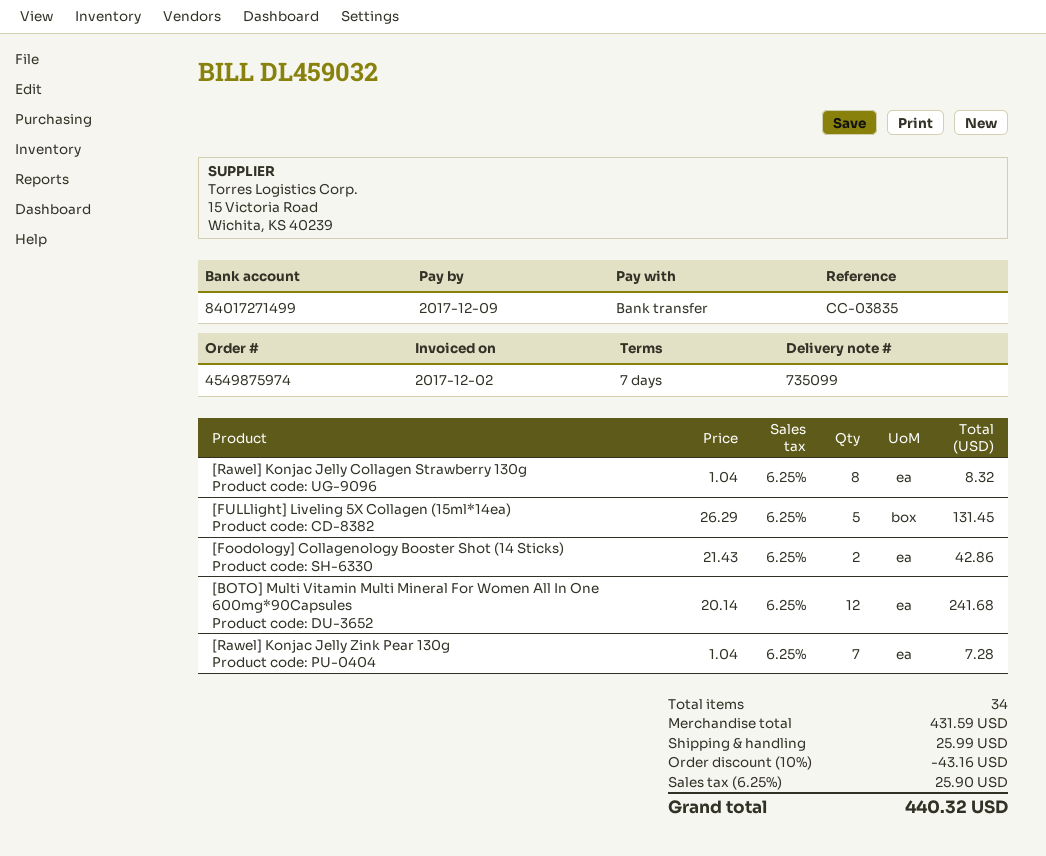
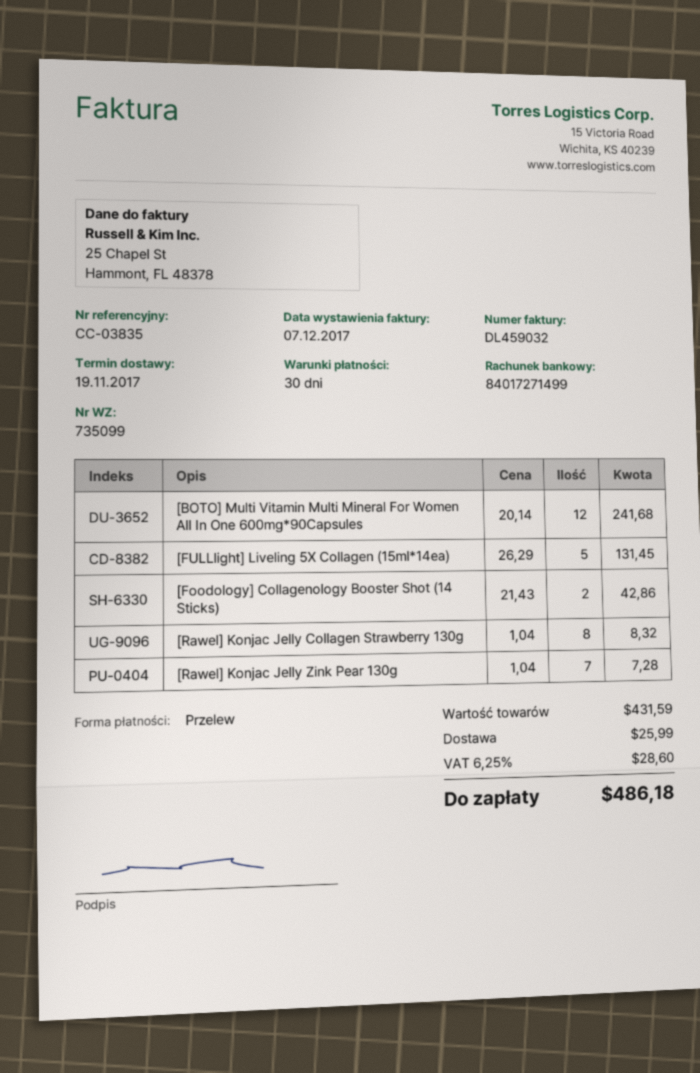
invoice date: 2017-12-02 -> 2017-12-07
payment terms: 7 days -> 30 days
discount: 10% = 43.16 -> none
tax: 6.25% = 25.90 -> 6.25% = 28.60
total: 440.32 -> 486.18

